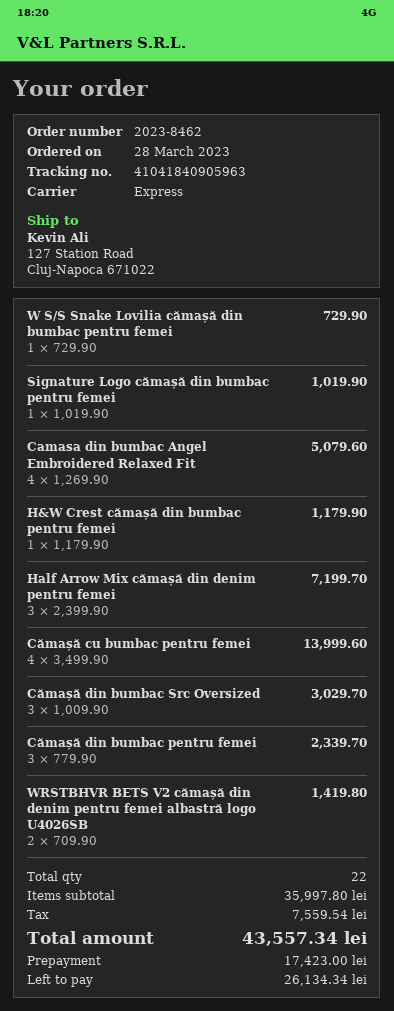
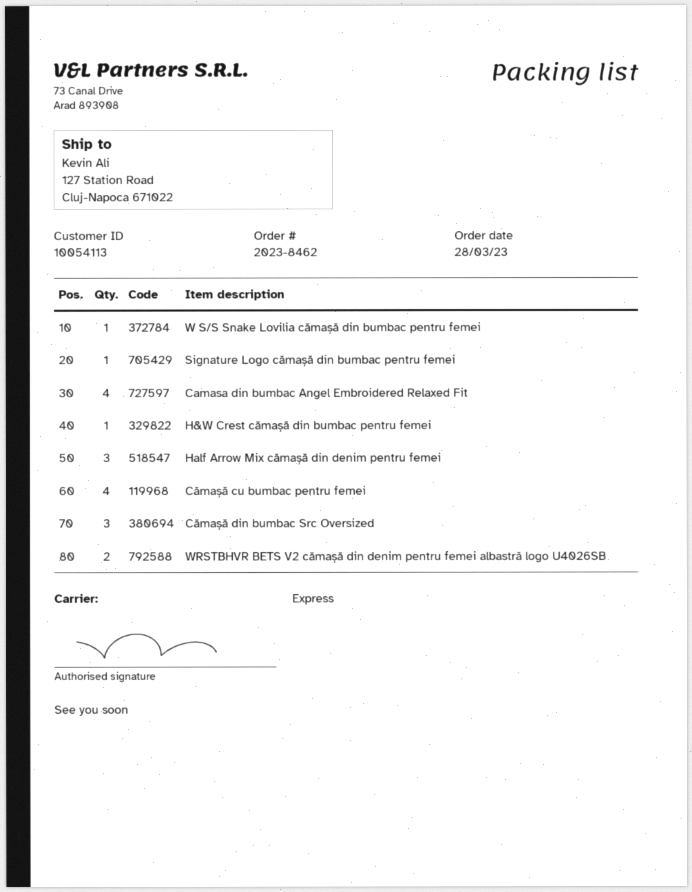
Cămașă din bumbac pentru femei: 3 -> none

